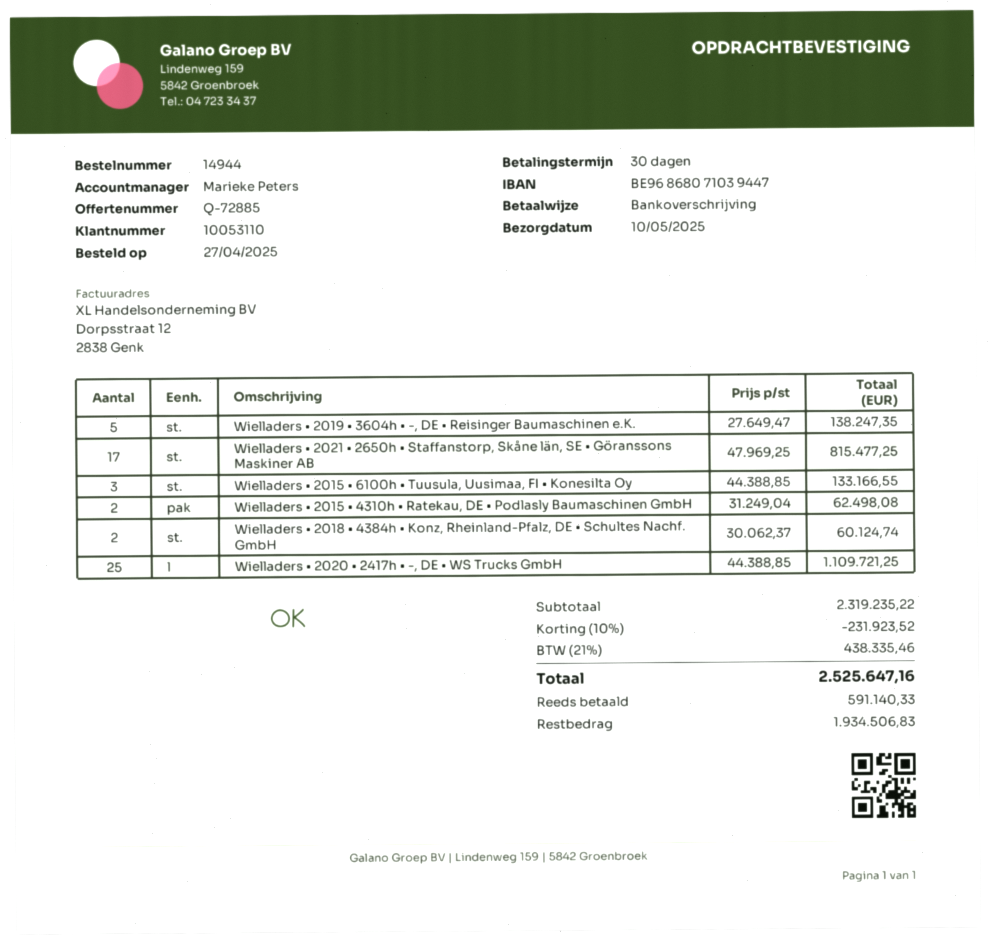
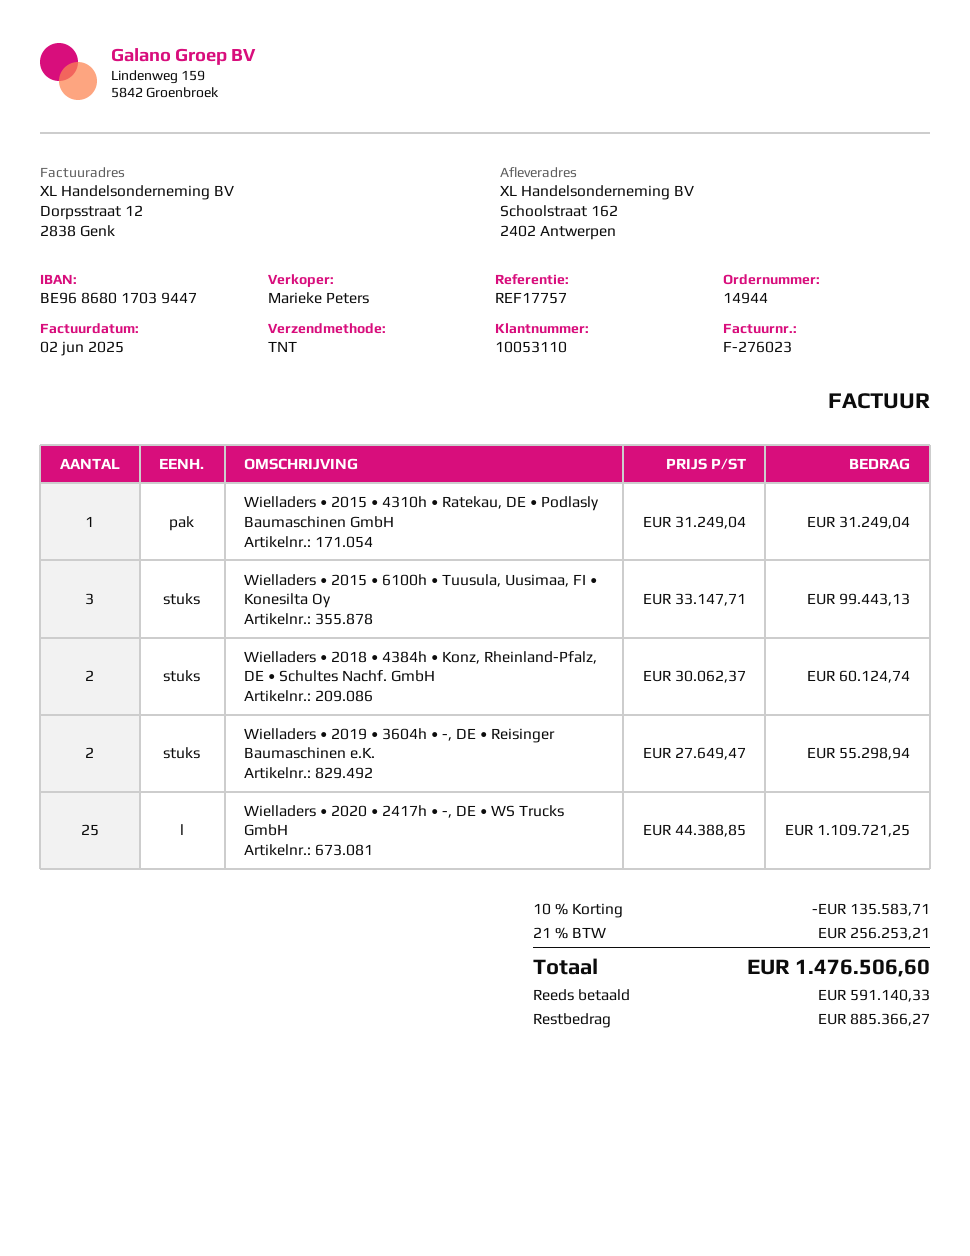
bank account: BE96868071039447 -> BE96868017039447
Wielladers • 2019 • 3604h • -, DE • Reisinger Baumaschinen e.K.: 5 x 27649.47 = 138247.35 -> 2 x 27649.47 = 55298.94
Wielladers • 2021 • 2650h • Staffanstorp, Skåne län, SE • Göranssons Maskiner AB: 17 x 47969.25 = 815477.25 -> none
Wielladers • 2015 • 6100h • Tuusula, Uusimaa, FI • Konesilta Oy: 3 x 44388.85 = 133166.55 -> 3 x 33147.71 = 99443.13
Wielladers • 2015 • 4310h • Ratekau, DE • Podlasly Baumaschinen GmbH: 2 x 31249.04 = 62498.08 -> 1 x 31249.04 = 31249.04
discount: 10% = 231923.52 -> 10% = 135583.71
tax: 21% = 438335.46 -> 21% = 256253.21
total: 2525647.16 -> 1476506.60
balance: 1934506.83 -> 885366.27

